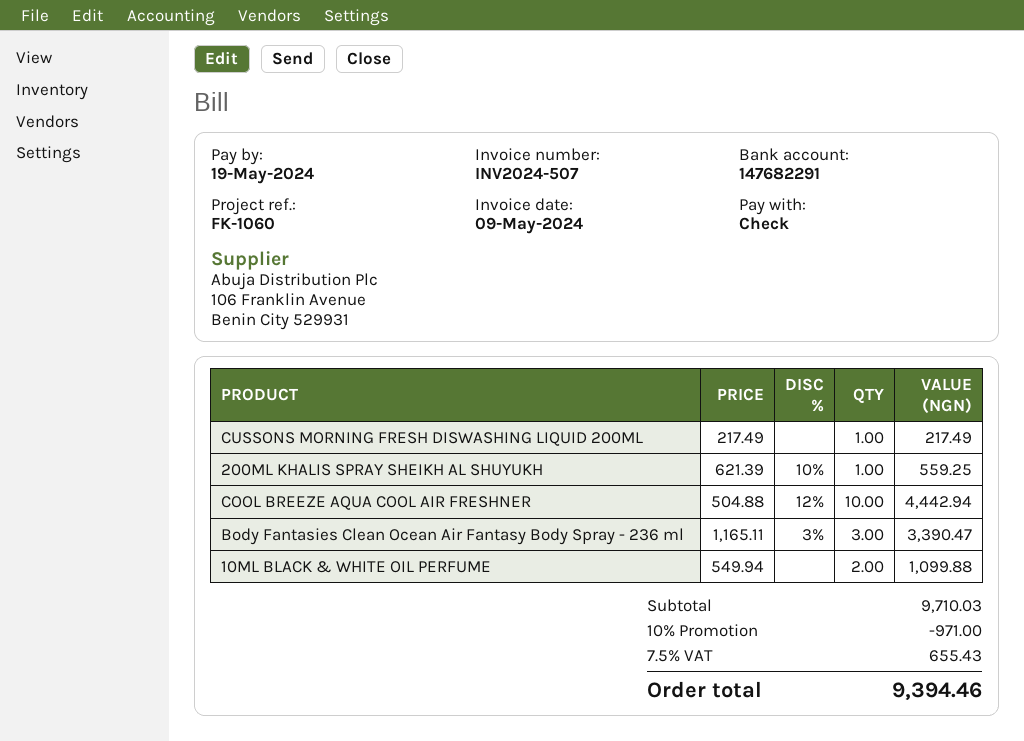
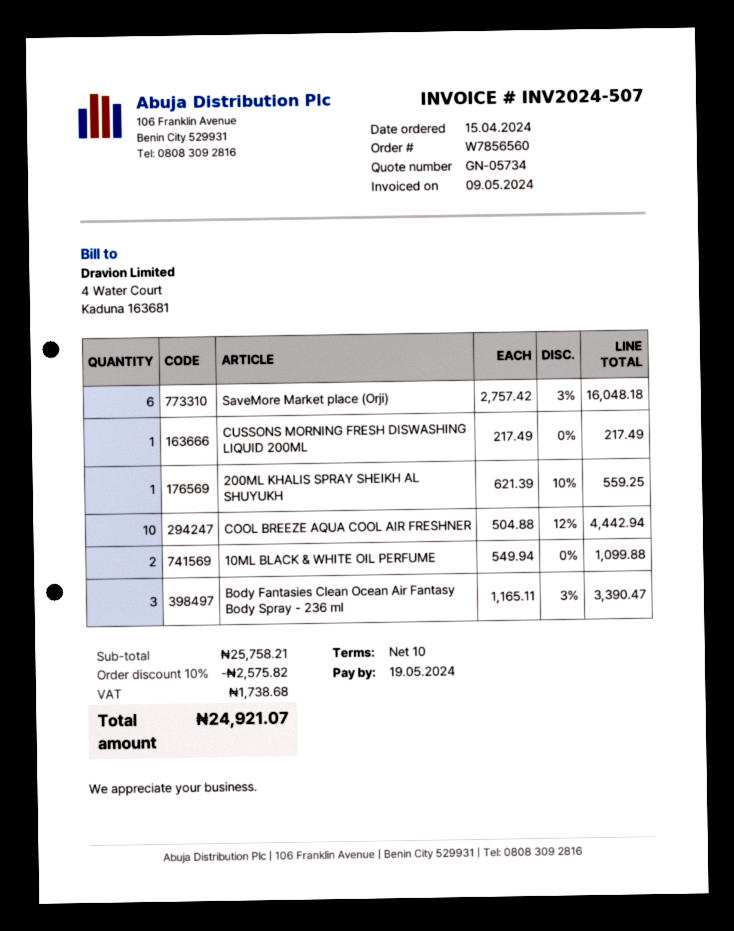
SaveMore Market place (Orji): none -> 6 x 2757.42 - 3% = 16048.18
subtotal: 9710.03 -> 25758.21
discount: 10% = 971.00 -> 10% = 2575.82
tax: 655.43 -> 1738.68
total: 9394.46 -> 24921.07

